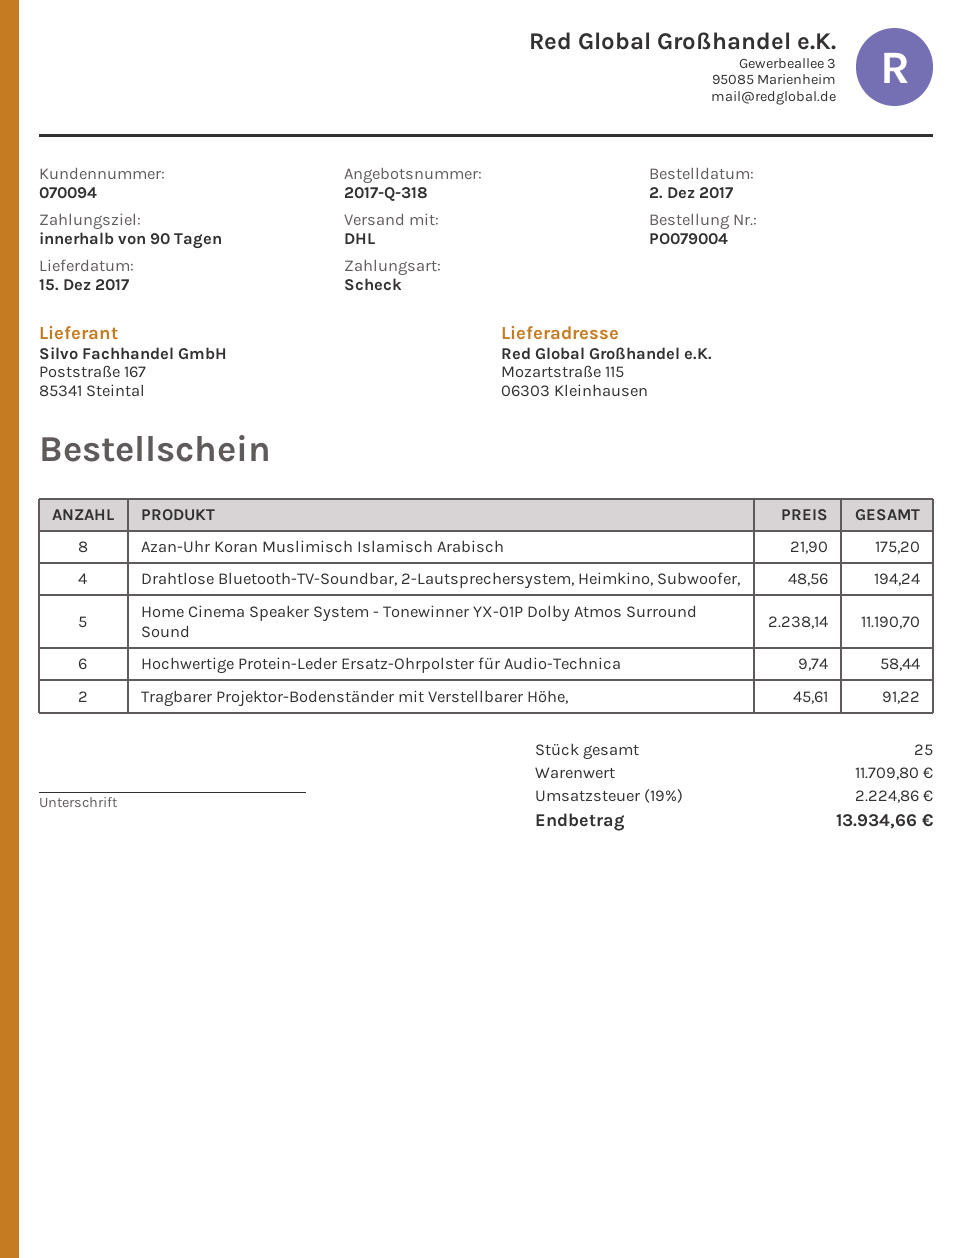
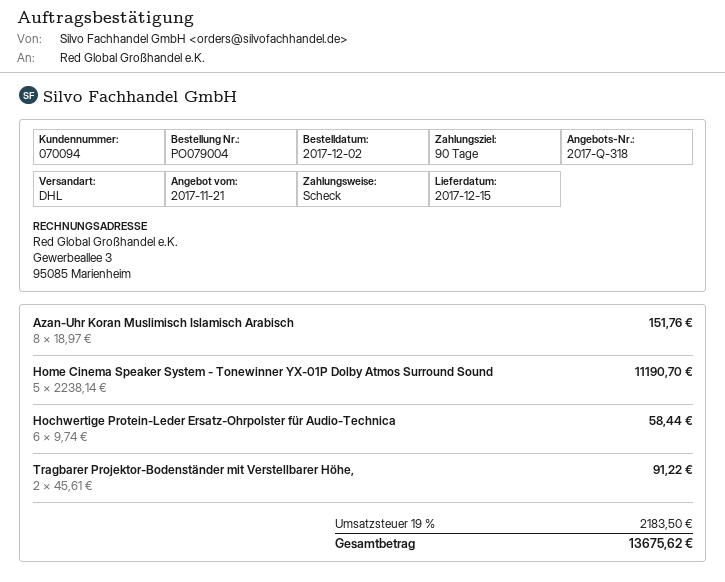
Azan-Uhr Koran Muslimisch Islamisch Arabisch: 8 x 21.90 = 175.20 -> 8 x 18.97 = 151.76
Drahtlose Bluetooth-TV-Soundbar, 2-Lautsprechersystem, Heimkino, Subwoofer,: 4 x 48.56 = 194.24 -> none
tax: 19% = 2224.86 -> 19% = 2183.50
total: 13934.66 -> 13675.62

